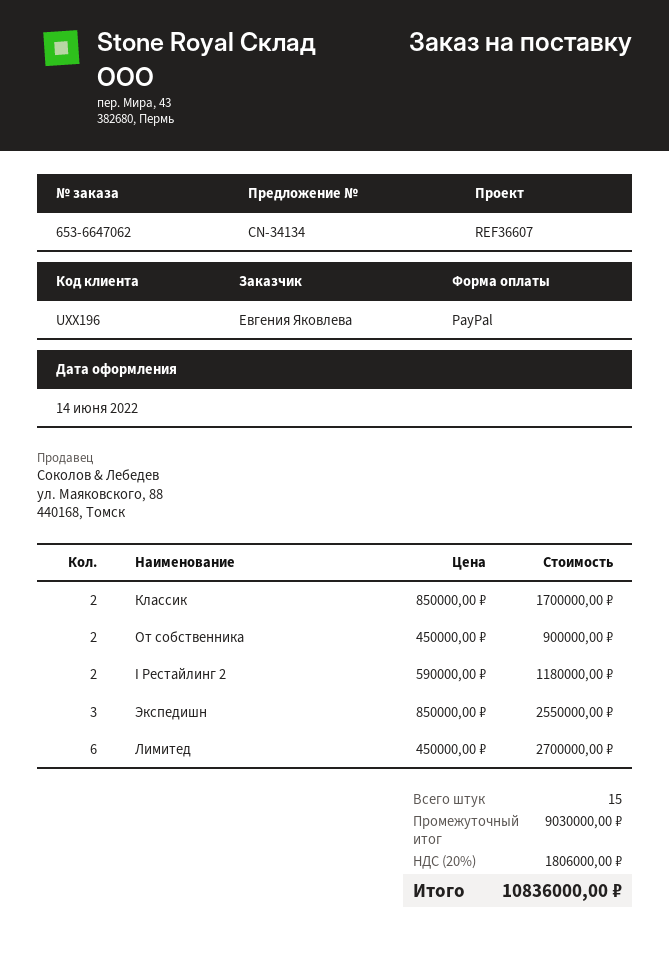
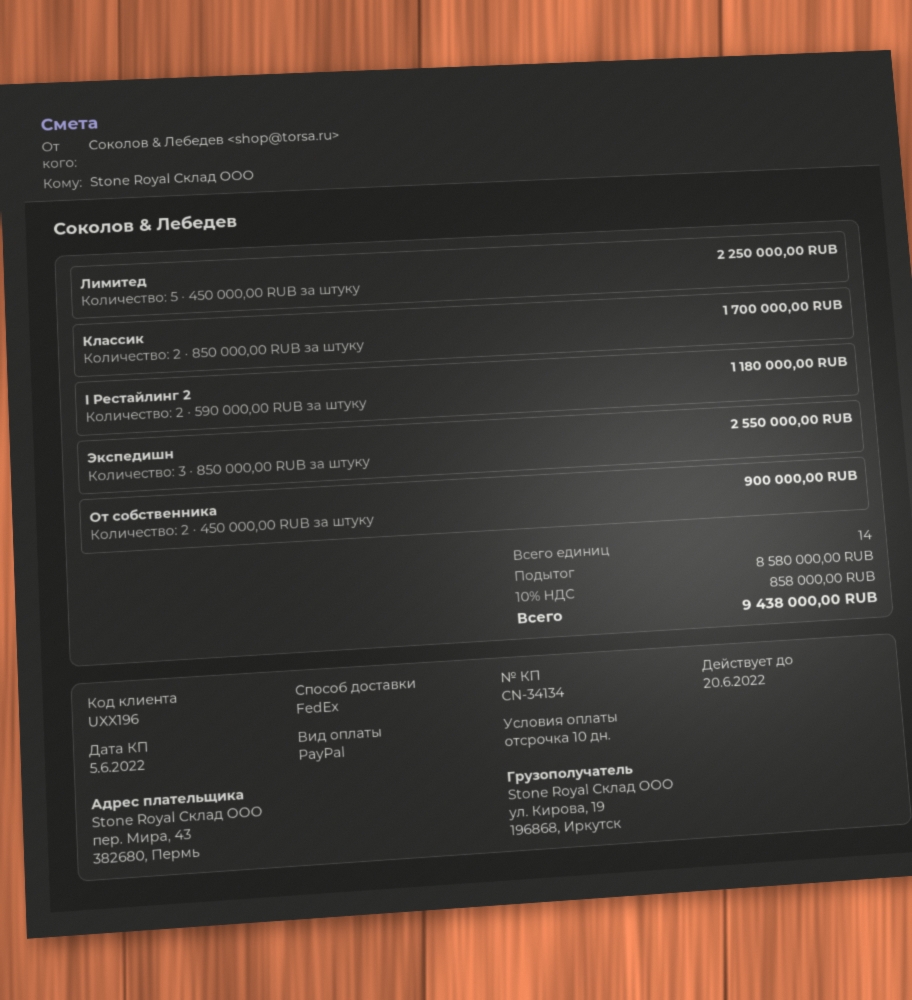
Лимитед: 6 x 450000.00 = 2700000.00 -> 5 x 450000.00 = 2250000.00
total quantity: 15 -> 14
subtotal: 9030000.00 -> 8580000.00
tax: 20% = 1806000.00 -> 10% = 858000.00
total: 10836000.00 -> 9438000.00

